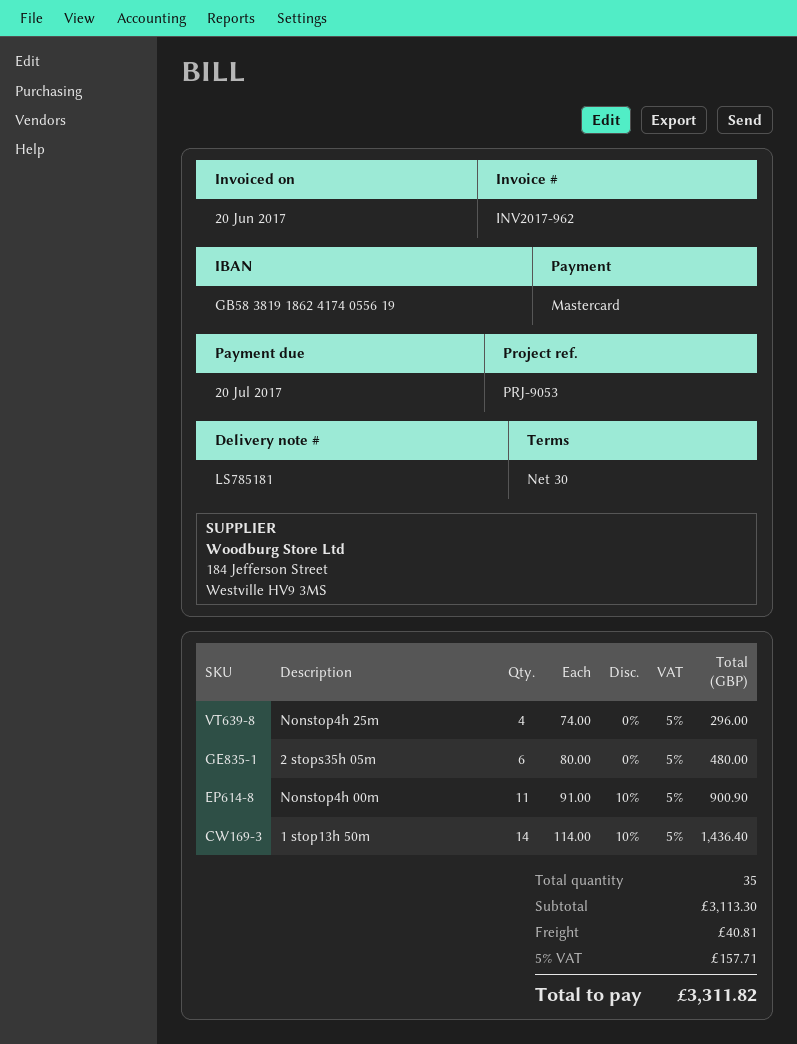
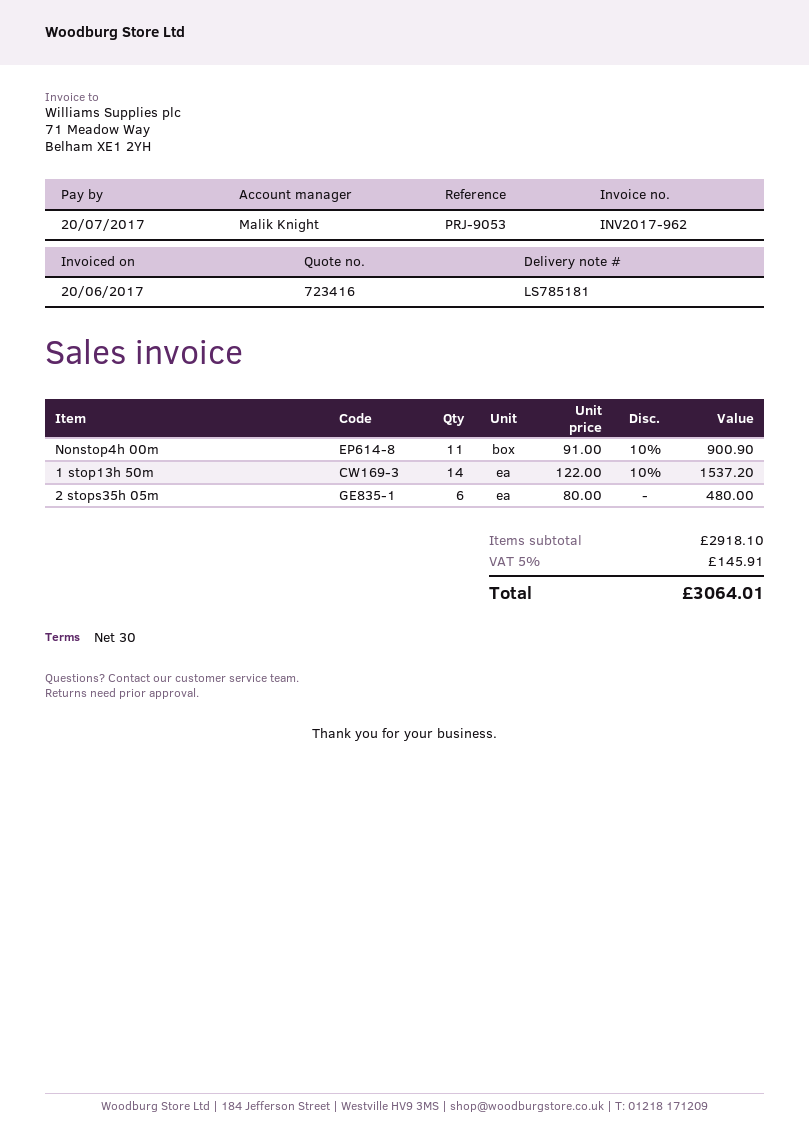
Nonstop4h 25m: 4 x 74.00 = 296.00 -> none
1 stop13h 50m: 14 x 114.00 - 10% = 1436.40 -> 14 x 122.00 - 10% = 1537.20
subtotal: 3113.30 -> 2918.10
shipping: 40.81 -> none
tax: 5% = 157.71 -> 5% = 145.91
total: 3311.82 -> 3064.01

